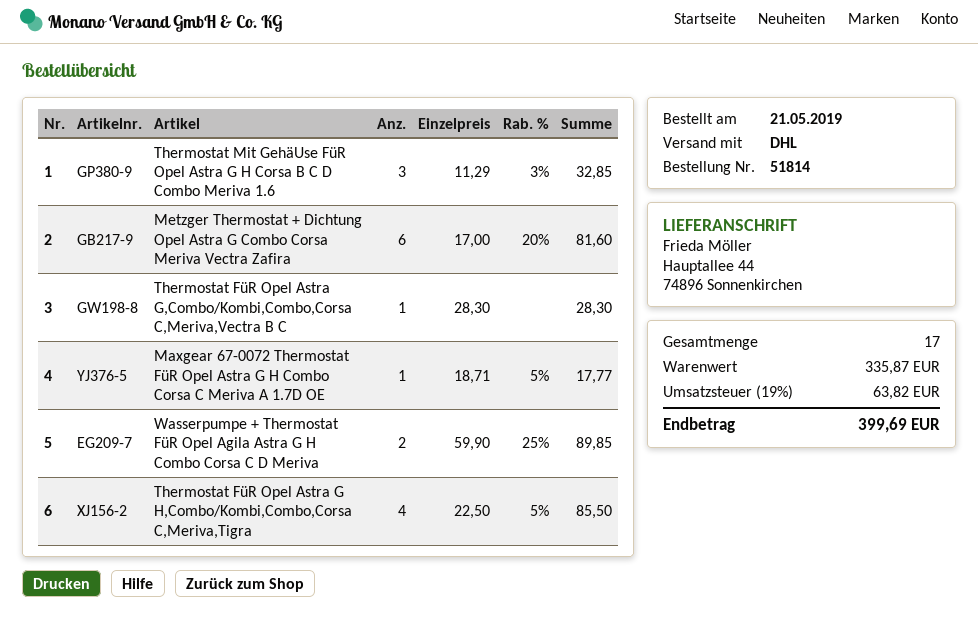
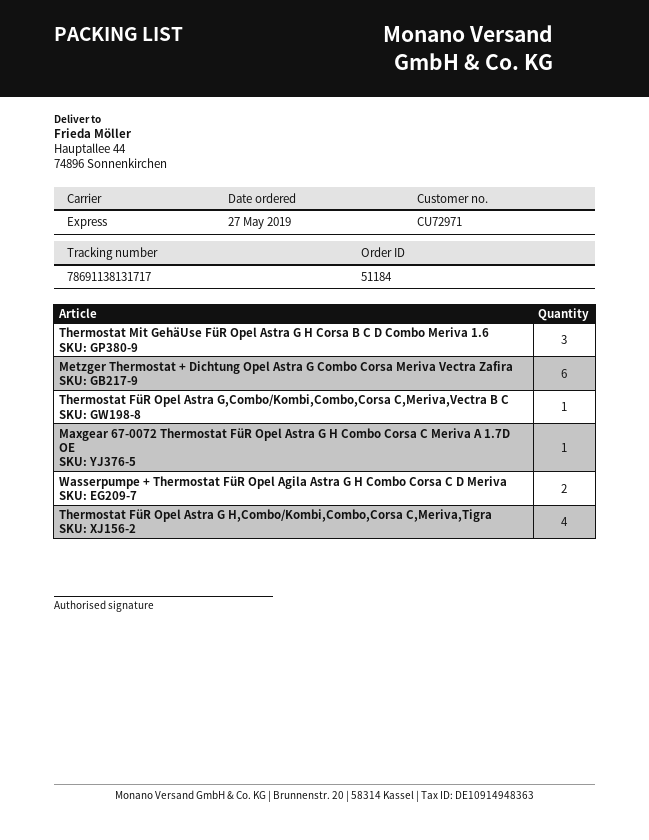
order number: 51814 -> 51184
order date: 2019-05-21 -> 2019-05-27
shipping method: DHL -> express

